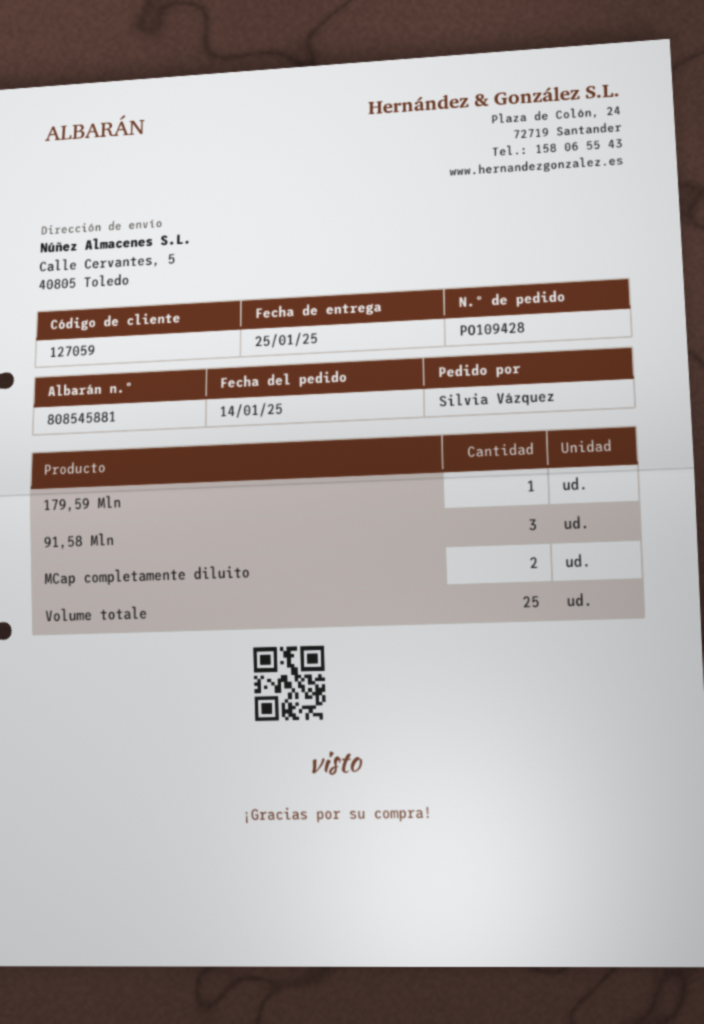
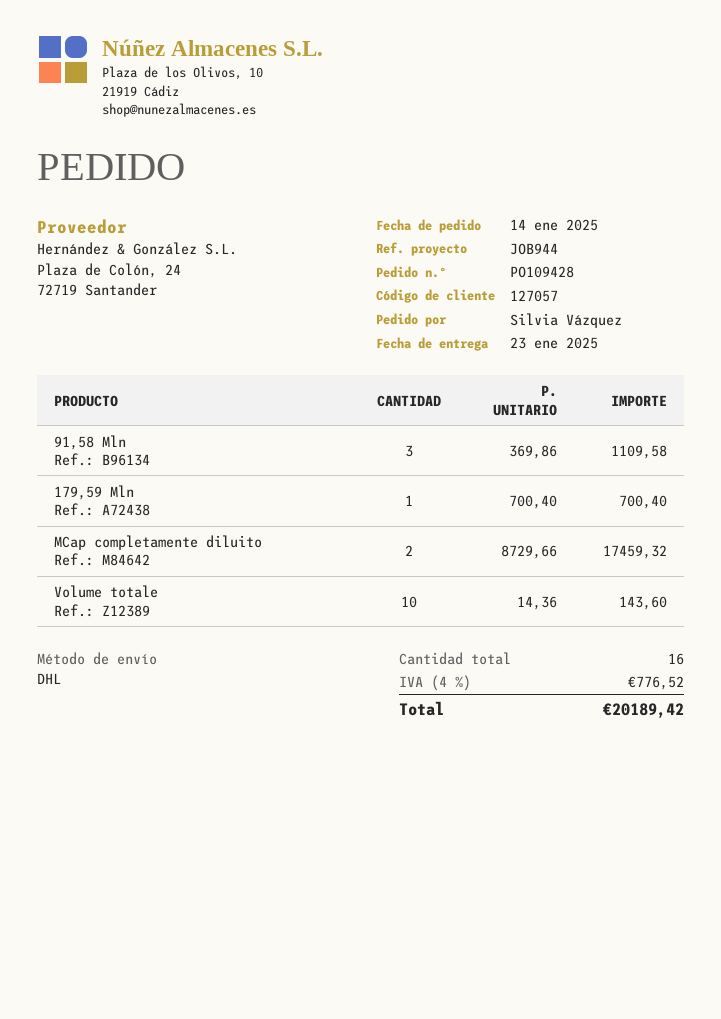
delivery date: 2025-01-25 -> 2025-01-23
customer number: 127059 -> 127057
Volume totale: 25 -> 10

